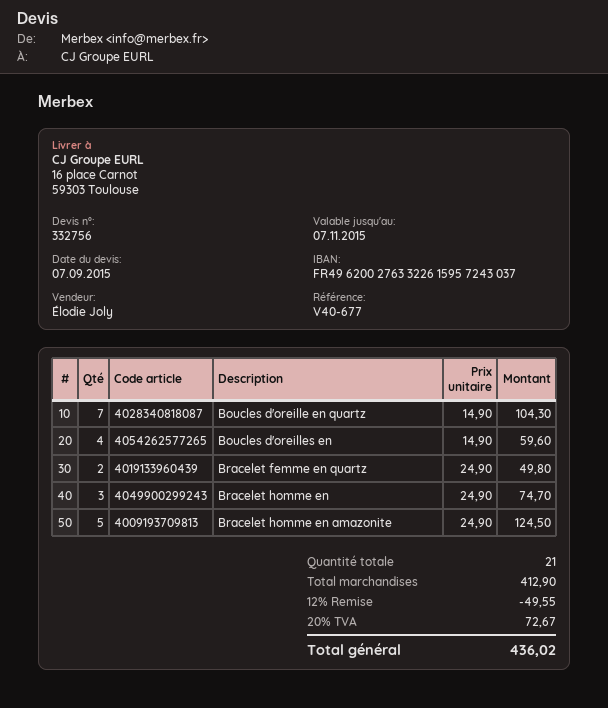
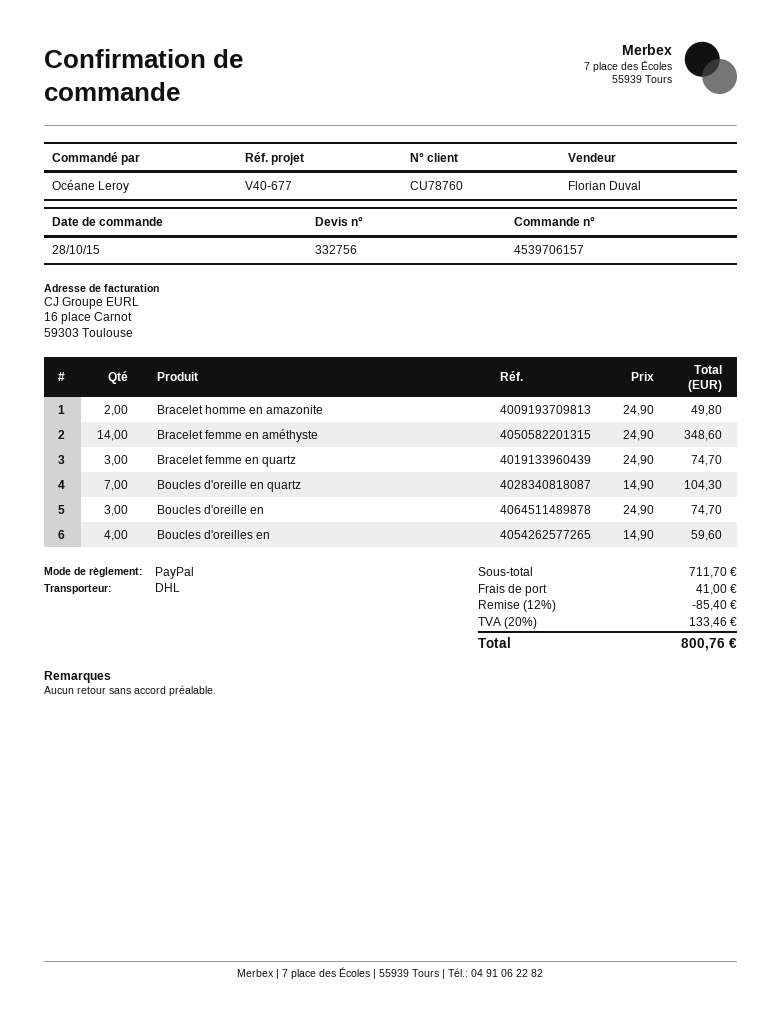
sales rep: Élodie Joly -> Florian Duval
Bracelet femme en quartz: 2 x 24.90 = 49.80 -> 3 x 24.90 = 74.70
Bracelet homme en: 3 x 24.90 = 74.70 -> none
Bracelet homme en amazonite: 5 x 24.90 = 124.50 -> 2 x 24.90 = 49.80
Bracelet femme en améthyste: none -> 14 x 24.90 = 348.60
Boucles d'oreille en: none -> 3 x 24.90 = 74.70
subtotal: 412.90 -> 711.70
discount: 12% = 49.55 -> 12% = 85.40
shipping: none -> 41.00
tax: 20% = 72.67 -> 20% = 133.46
total: 436.02 -> 800.76

